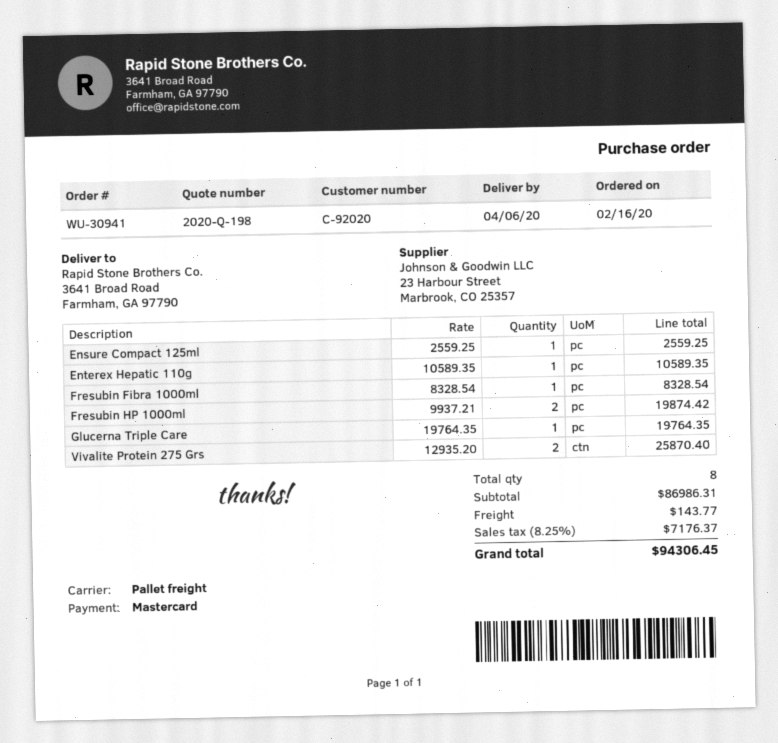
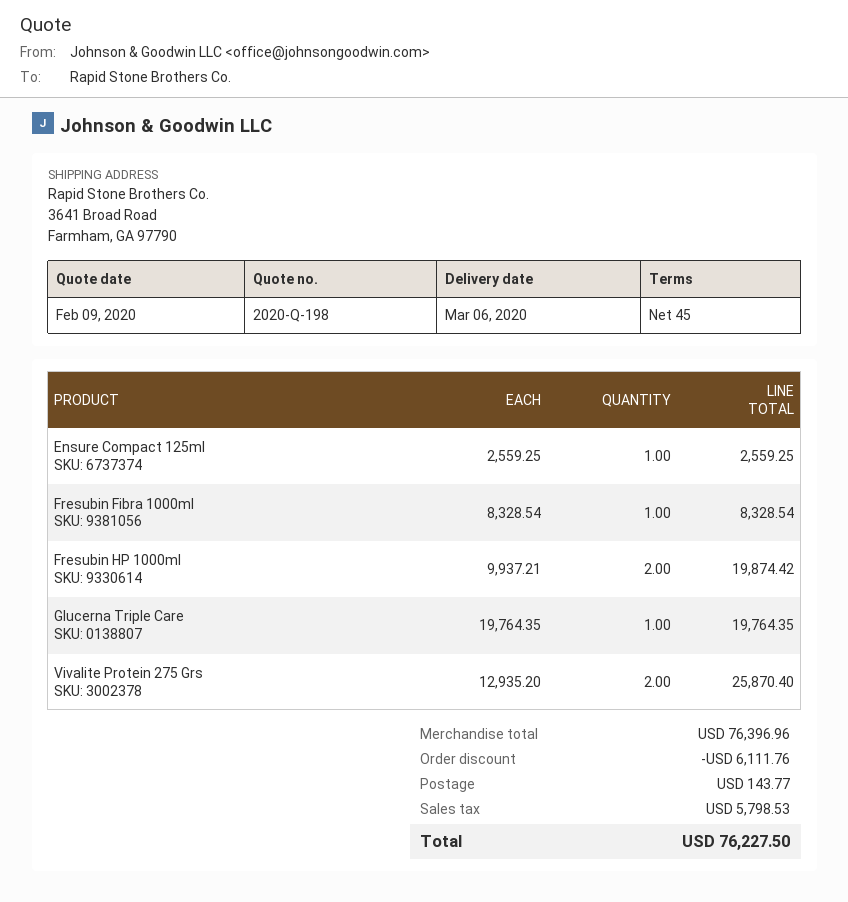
delivery date: 2020-04-06 -> 2020-03-06
Enterex Hepatic 110g: 1 x 10589.35 = 10589.35 -> none
subtotal: 86986.31 -> 76396.96
discount: none -> 6111.76
tax: 7176.37 -> 5798.53
total: 94306.45 -> 76227.50

